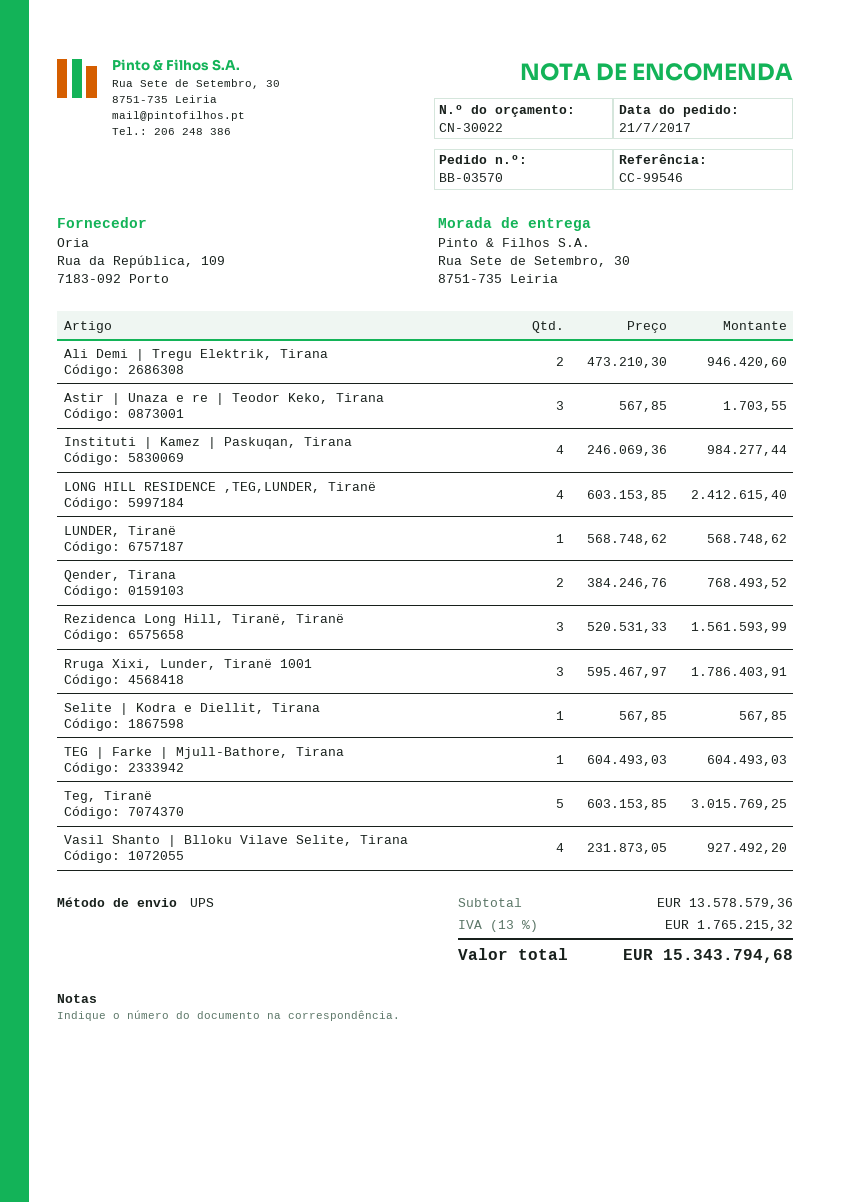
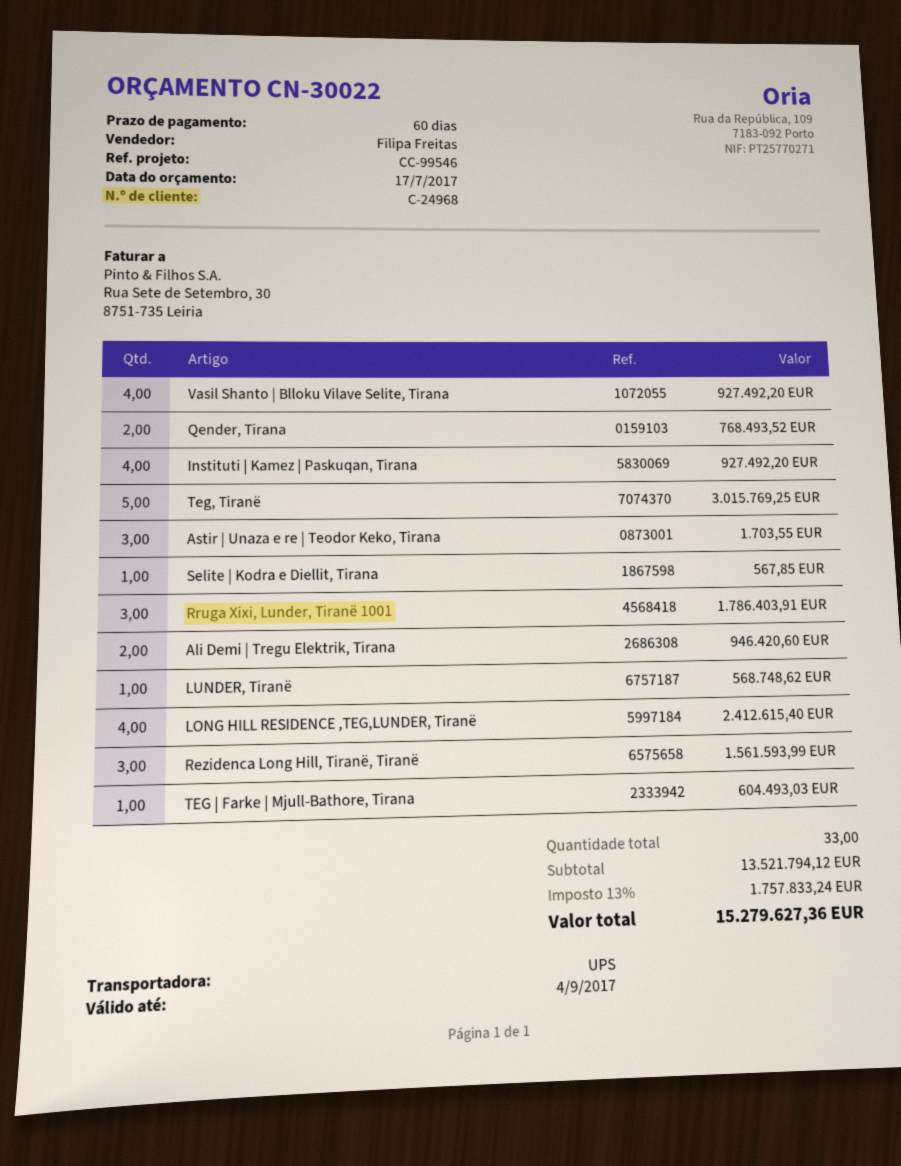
Instituti | Kamez | Paskuqan, Tirana: 4 for 984277.44 -> 4 for 927492.20
subtotal: 13578579.36 -> 13521794.12
tax: 13% = 1765215.32 -> 13% = 1757833.24
total: 15343794.68 -> 15279627.36

